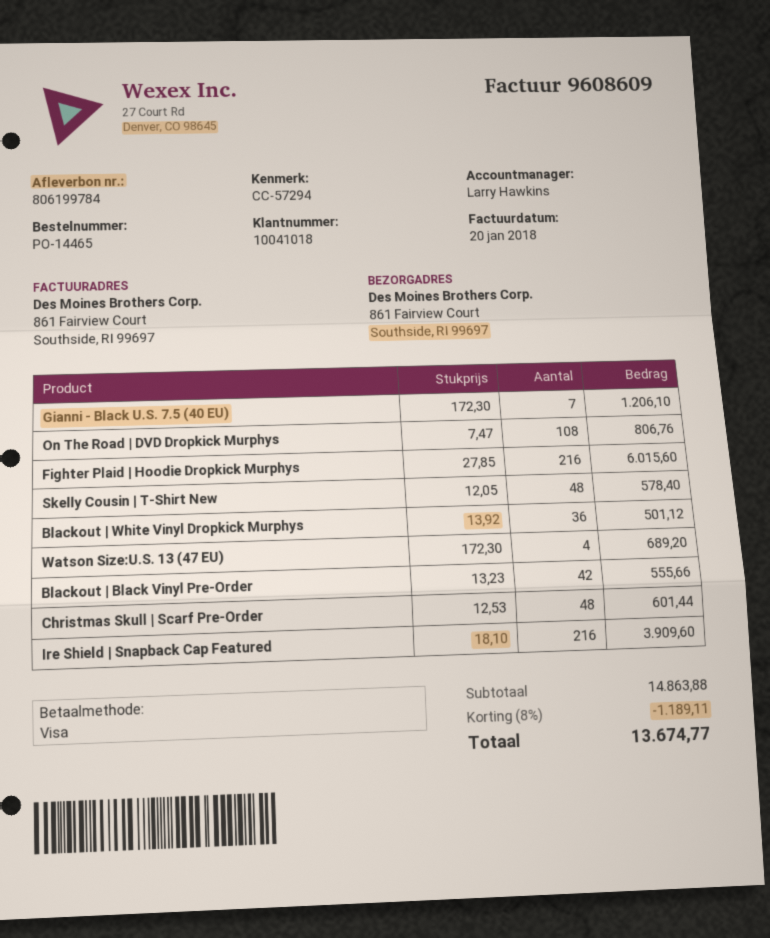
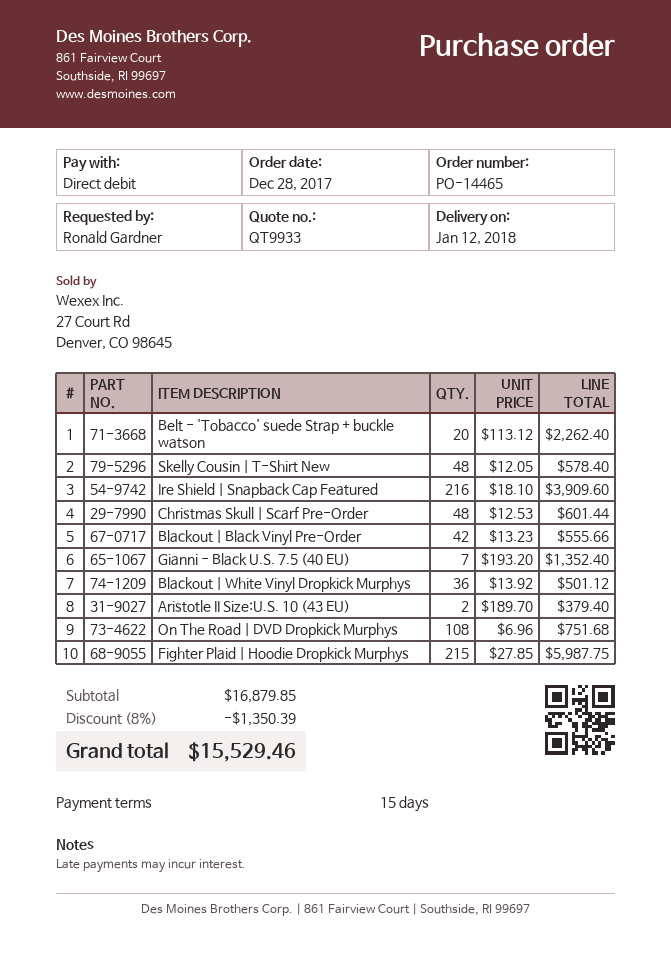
payment method: Visa -> direct debit
Gianni - Black U.S. 7.5 (40 EU): 7 x 172.30 = 1206.10 -> 7 x 193.20 = 1352.40
On The Road | DVD Dropkick Murphys: 108 x 7.47 = 806.76 -> 108 x 6.96 = 751.68
Fighter Plaid | Hoodie Dropkick Murphys: 216 x 27.85 = 6015.60 -> 215 x 27.85 = 5987.75
Watson Size:U.S. 13 (47 EU): 4 x 172.30 = 689.20 -> none
Belt - 'Tobacco' suede Strap + buckle watson: none -> 20 x 113.12 = 2262.40
Aristotle II Size:U.S. 10 (43 EU): none -> 2 x 189.70 = 379.40
subtotal: 14863.88 -> 16879.85
discount: 8% = 1189.11 -> 8% = 1350.39
total: 13674.77 -> 15529.46

